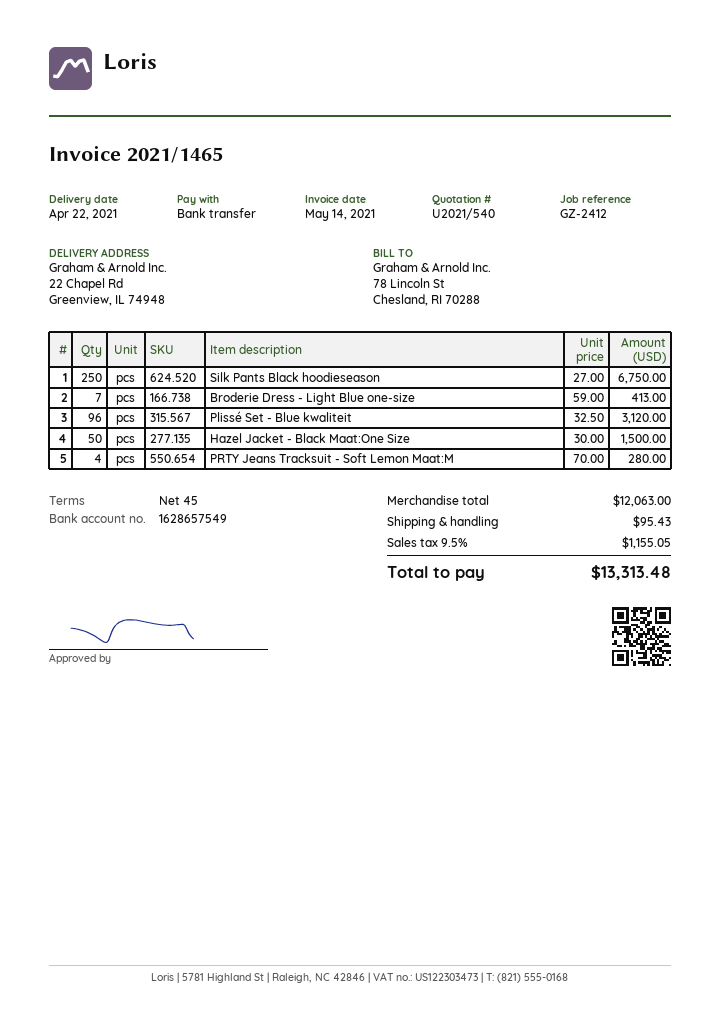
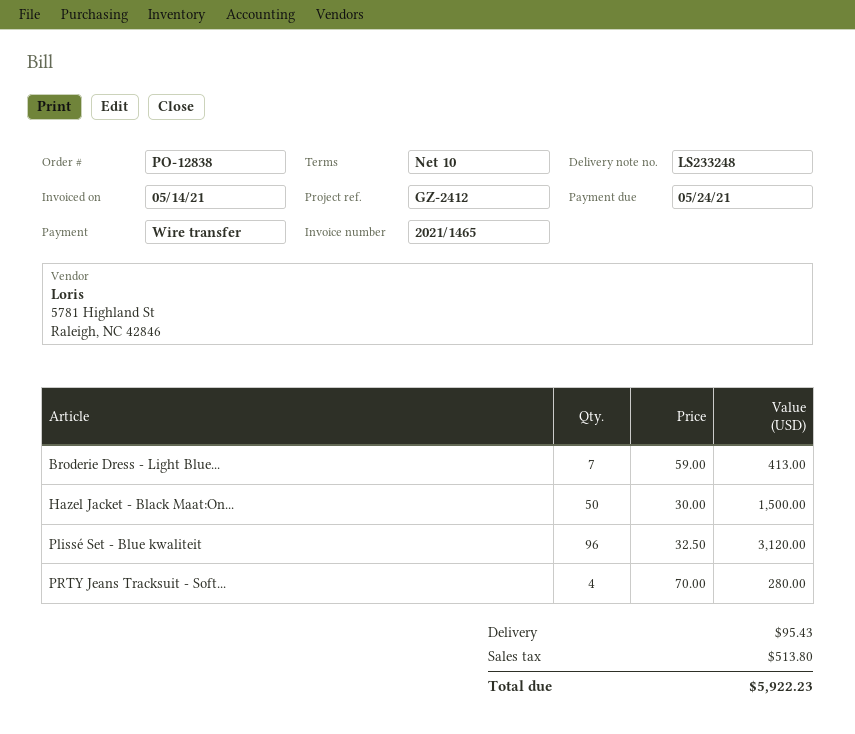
payment terms: 45 days -> 10 days
Silk Pants Black hoodieseason: 250 x 27.00 = 6750.00 -> none
tax: 1155.05 -> 513.80
total: 13313.48 -> 5922.23

